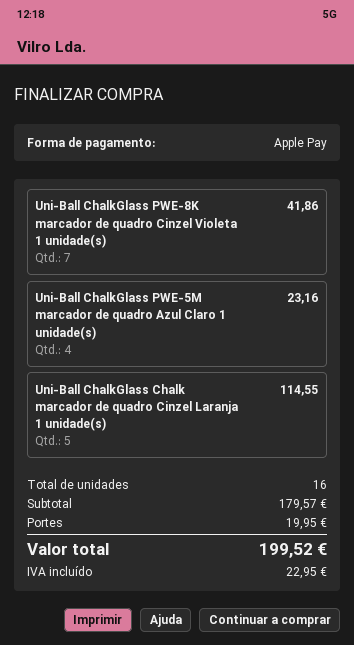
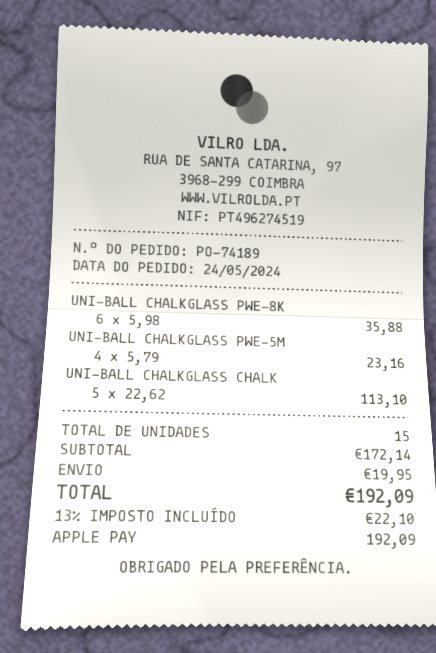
Uni-Ball ChalkGlass PWE-8K marcador de quadro Cinzel Violeta 1 unidade(s): 7 for 41.86 -> 6 for 35.88
Uni-Ball ChalkGlass Chalk marcador de quadro Cinzel Laranja 1 unidade(s): 5 for 114.55 -> 5 for 113.10
total quantity: 16 -> 15
subtotal: 179.57 -> 172.14
tax: 22.95 -> 22.10
total: 199.52 -> 192.09

